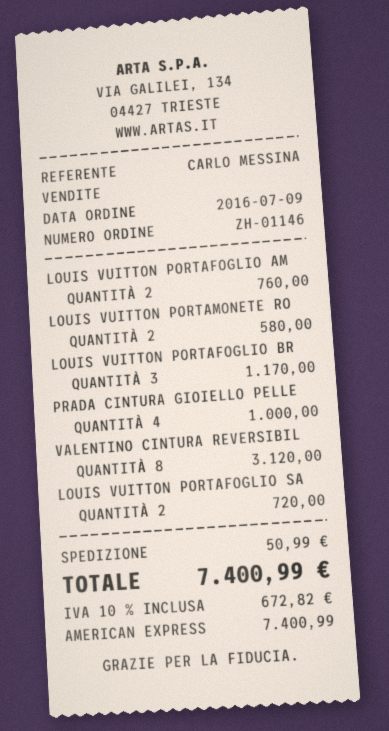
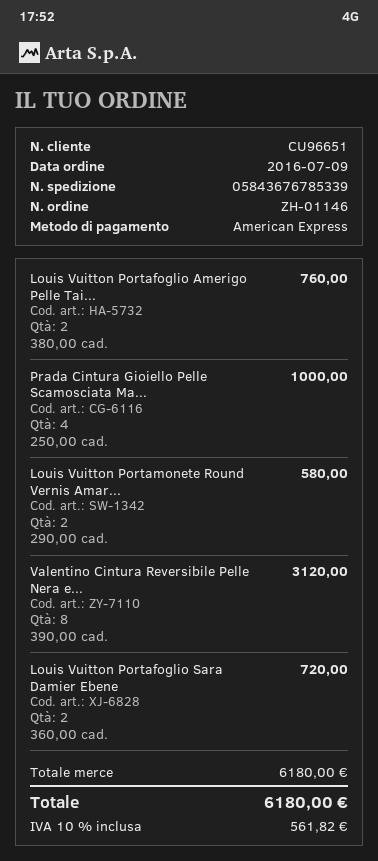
LOUIS VUITTON PORTAFOGLIO BR: 3 for 1170.00 -> none
shipping: 50.99 -> none
tax: 10% = 672.82 -> 10% = 561.82
total: 7400.99 -> 6180.00

